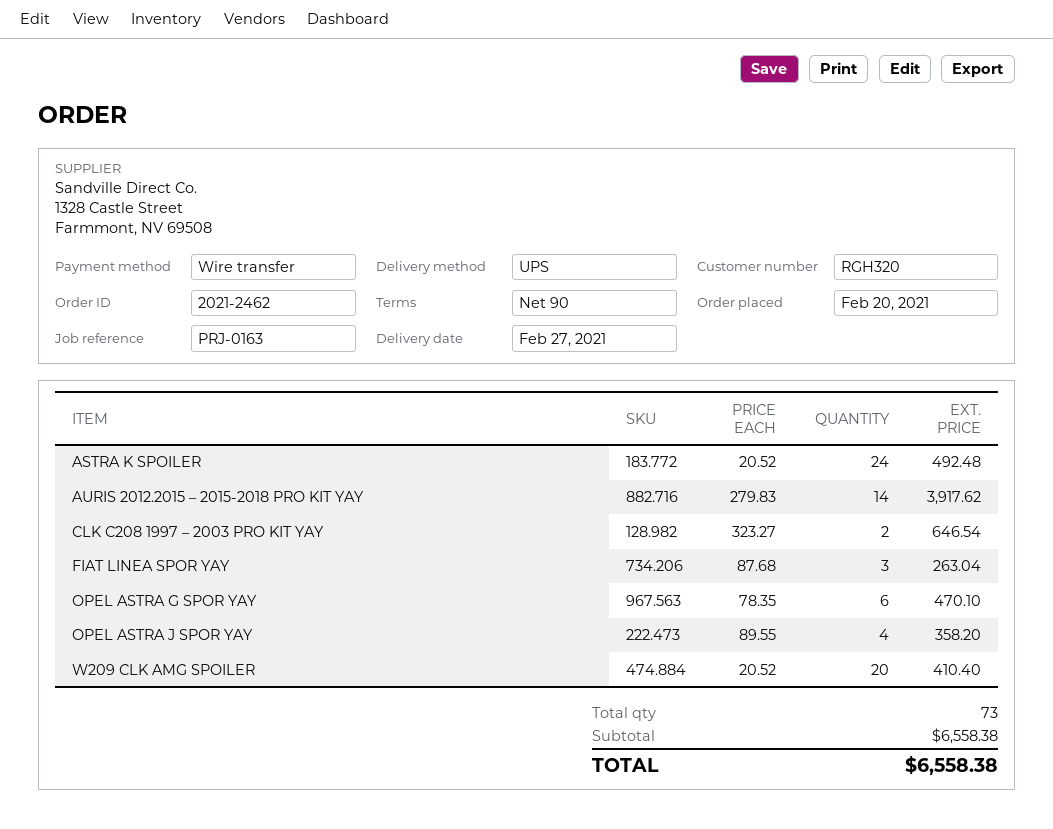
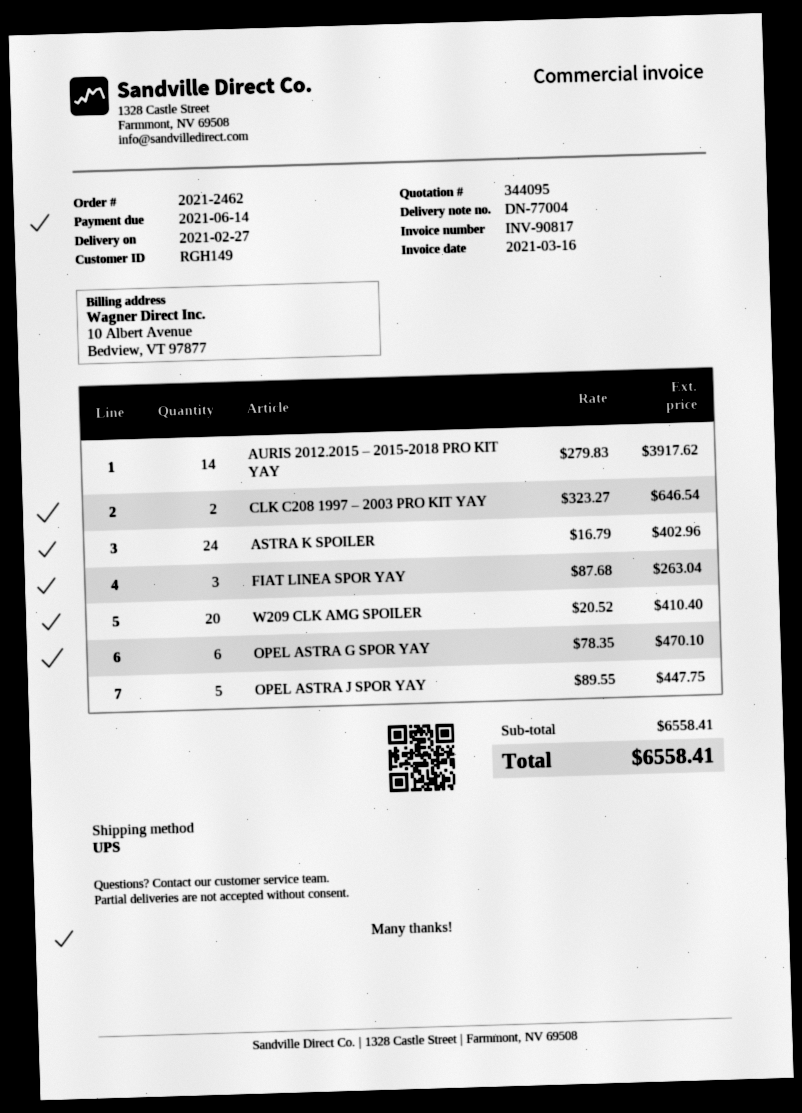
customer number: RGH320 -> RGH149
ASTRA K SPOILER: 24 x 20.52 = 492.48 -> 24 x 16.79 = 402.96
OPEL ASTRA J SPOR YAY: 4 x 89.55 = 358.20 -> 5 x 89.55 = 447.75
subtotal: 6558.38 -> 6558.41
total: 6558.38 -> 6558.41

